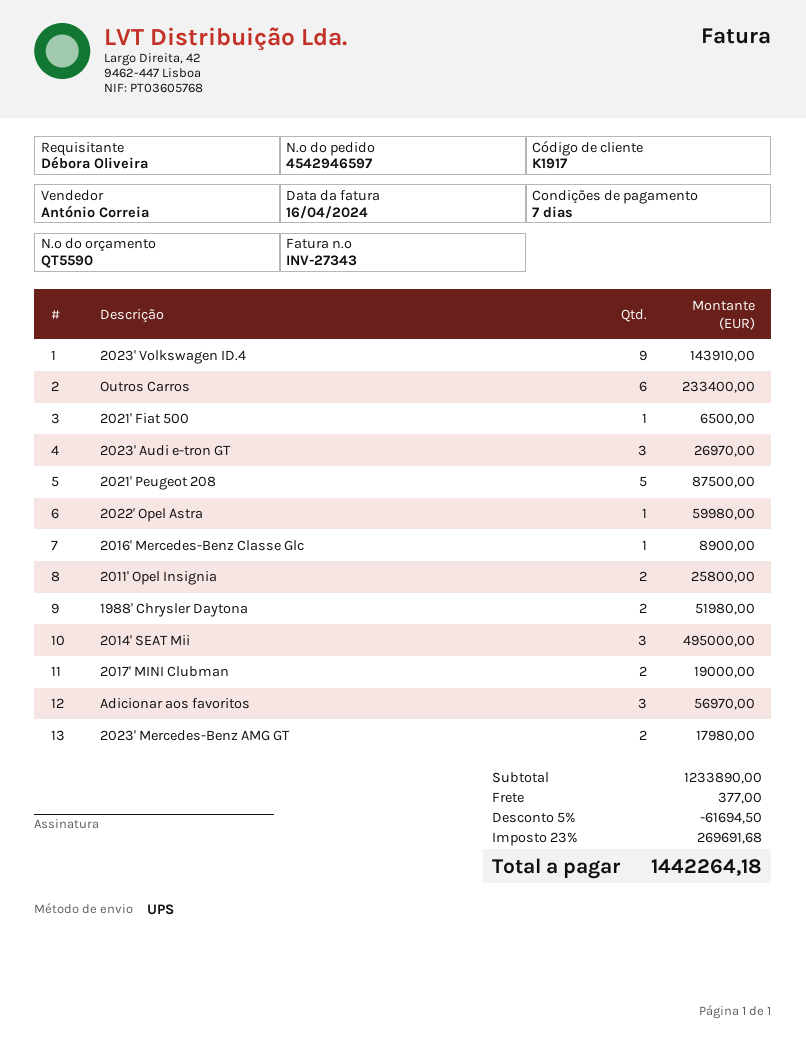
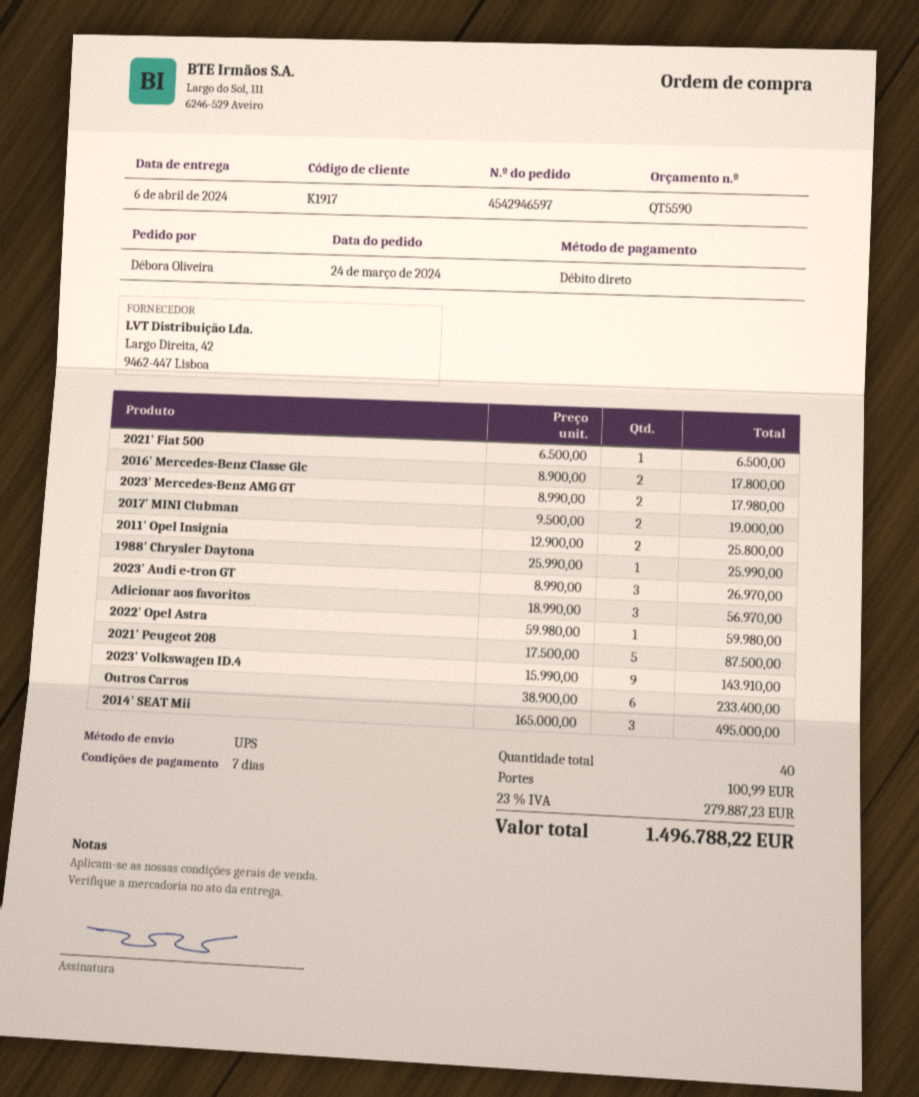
2016' Mercedes-Benz Classe Glc: 1 for 8900.00 -> 2 for 17800.00
1988' Chrysler Daytona: 2 for 51980.00 -> 1 for 25990.00
discount: 5% = 61694.50 -> none
shipping: 377.00 -> 100.99
tax: 23% = 269691.68 -> 23% = 279887.23
total: 1442264.18 -> 1496788.22

